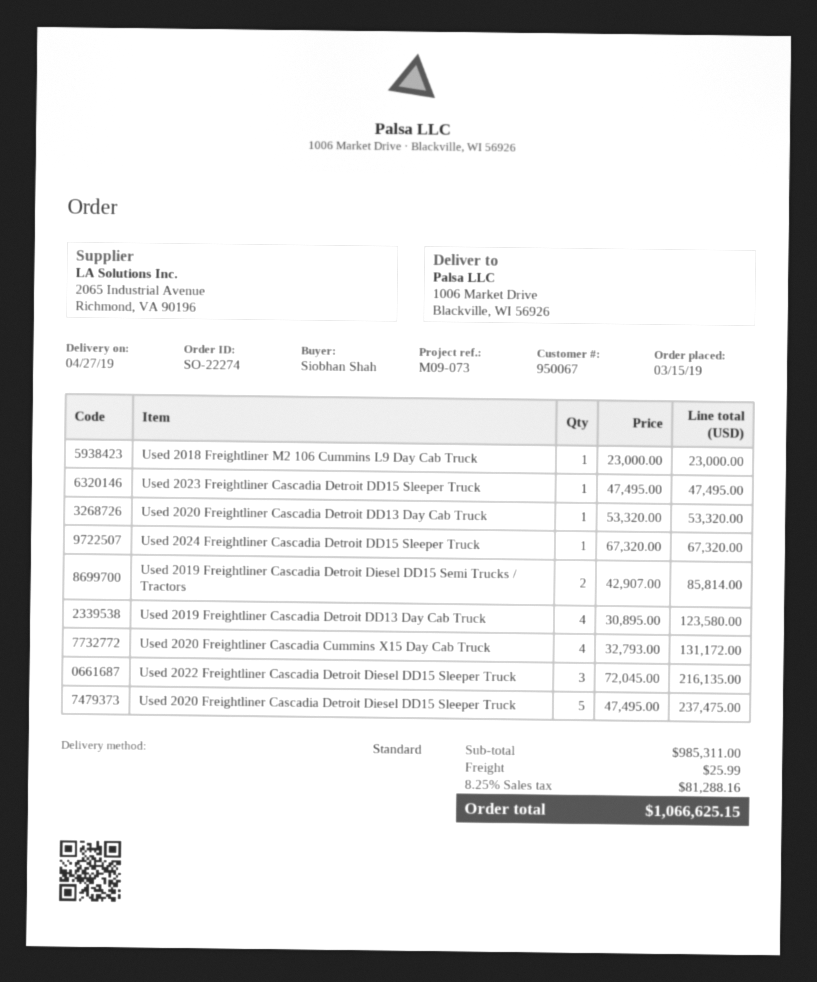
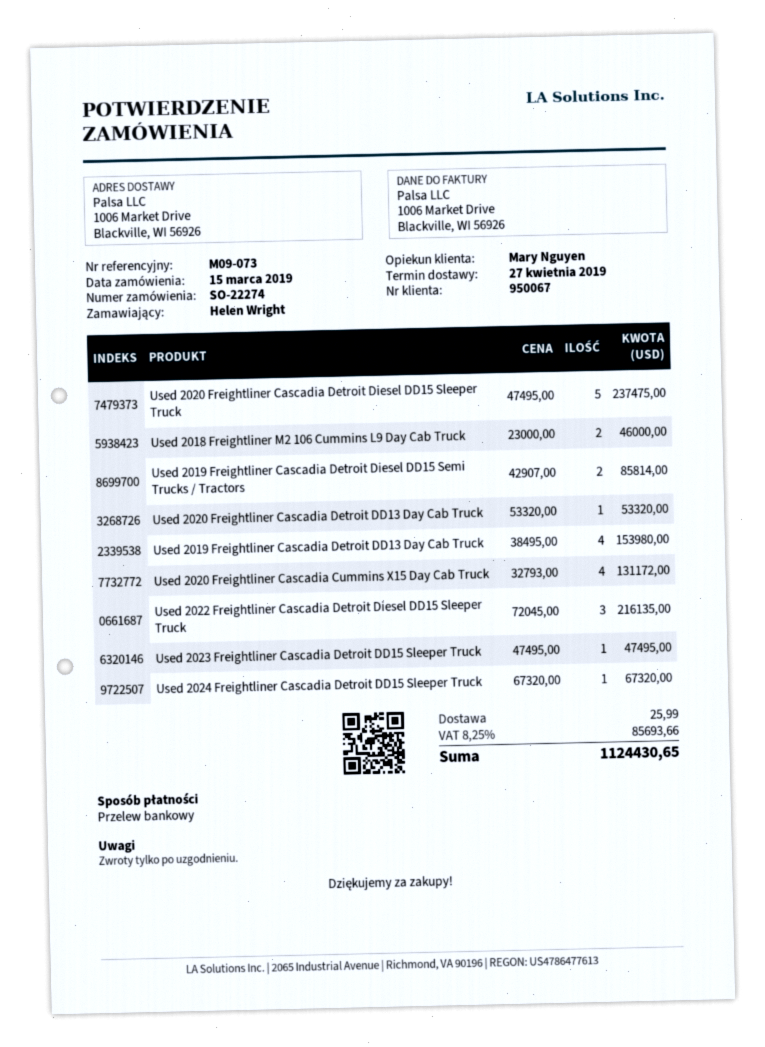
ordered by: Siobhan Shah -> Helen Wright
Used 2018 Freightliner M2 106 Cummins L9 Day Cab Truck: 1 x 23000.00 = 23000.00 -> 2 x 23000.00 = 46000.00
Used 2019 Freightliner Cascadia Detroit DD13 Day Cab Truck: 4 x 30895.00 = 123580.00 -> 4 x 38495.00 = 153980.00
tax: 8.25% = 81288.16 -> 8.25% = 85693.66
total: 1066625.15 -> 1124430.65

